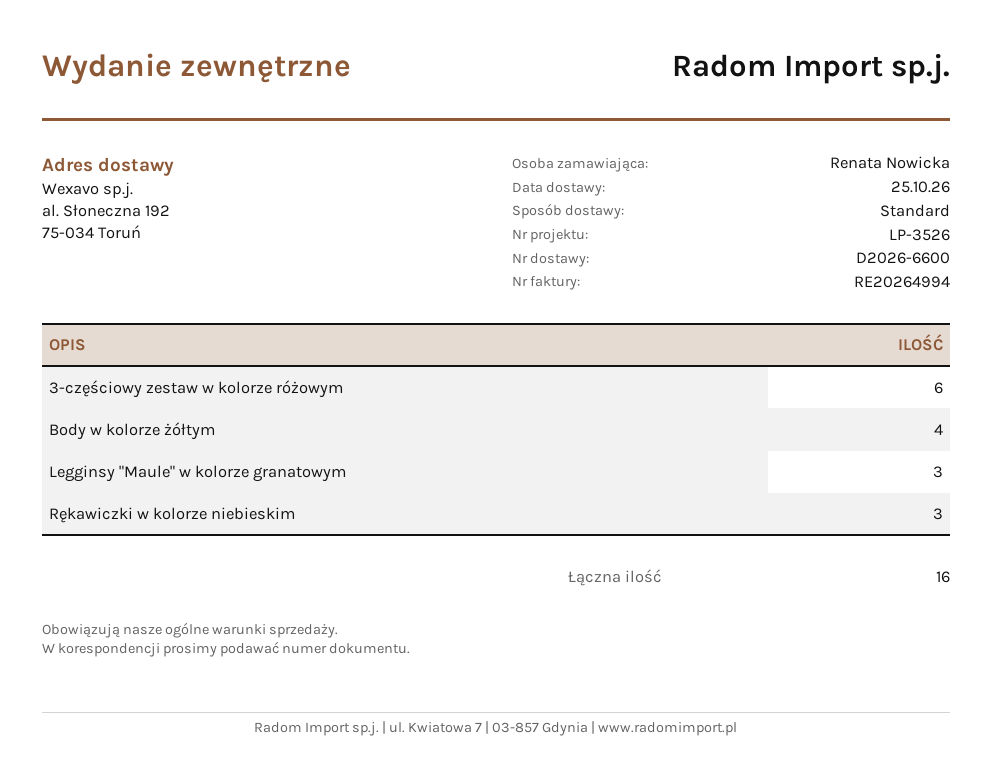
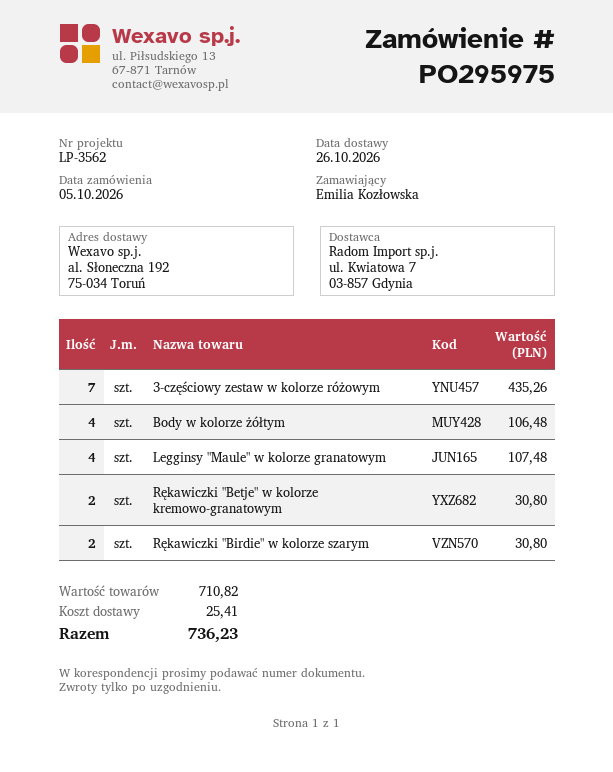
delivery date: 2026-10-25 -> 2026-10-26
reference: LP-3526 -> LP-3562
ordered by: Renata Nowicka -> Emilia Kozłowska
3-częściowy zestaw w kolorze różowym: 6 -> 7
Legginsy "Maule" w kolorze granatowym: 3 -> 4
Rękawiczki w kolorze niebieskim: 3 -> none
Rękawiczki "Betje" w kolorze kremowo-granatowym: none -> 2
Rękawiczki "Birdie" w kolorze szarym: none -> 2

